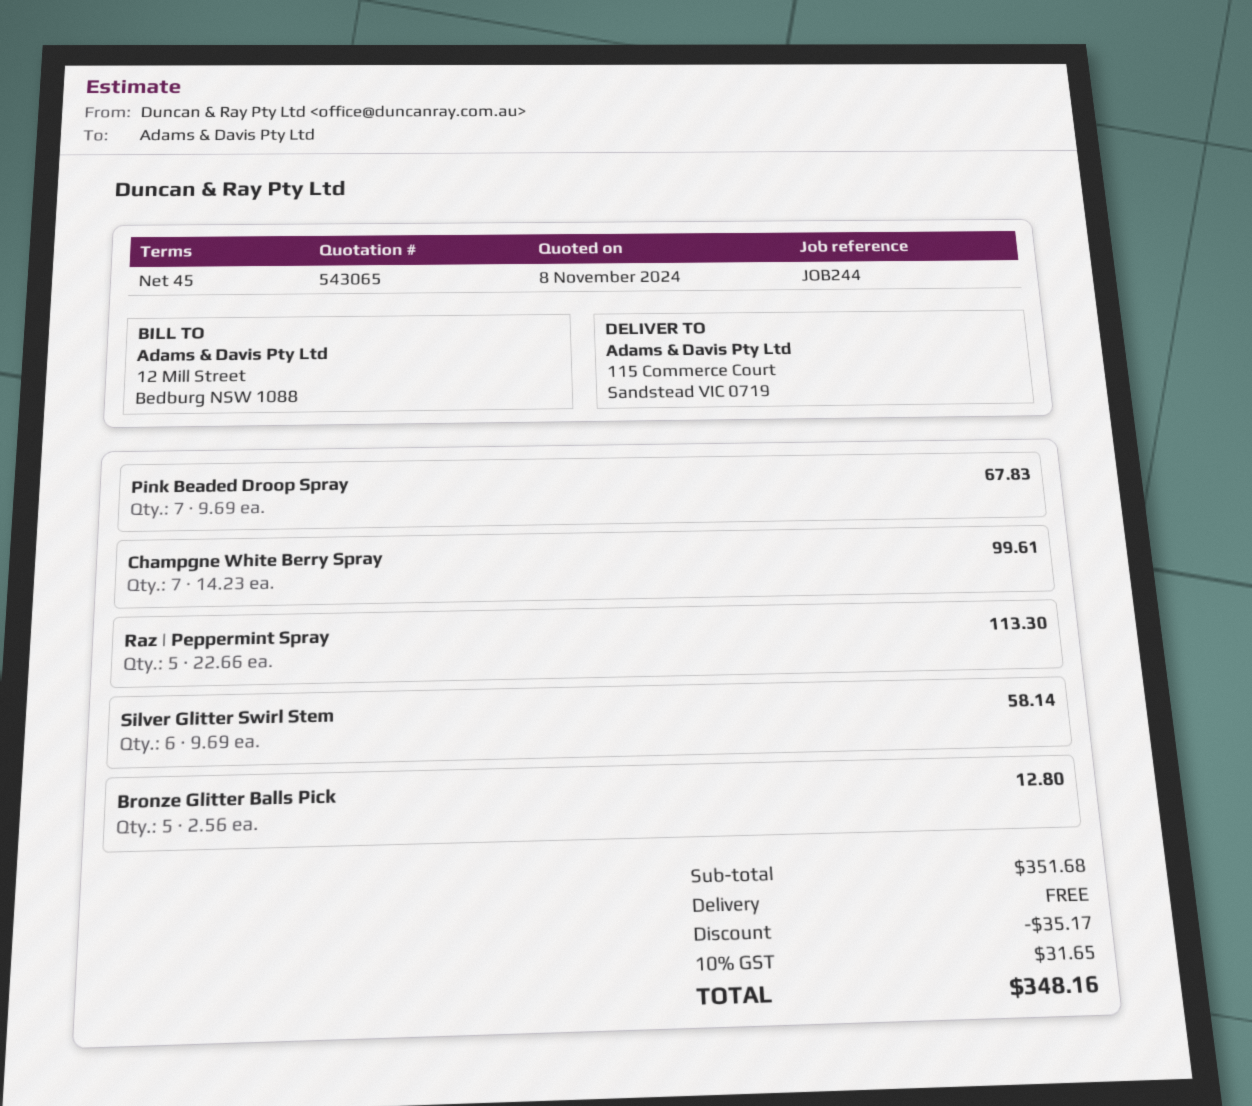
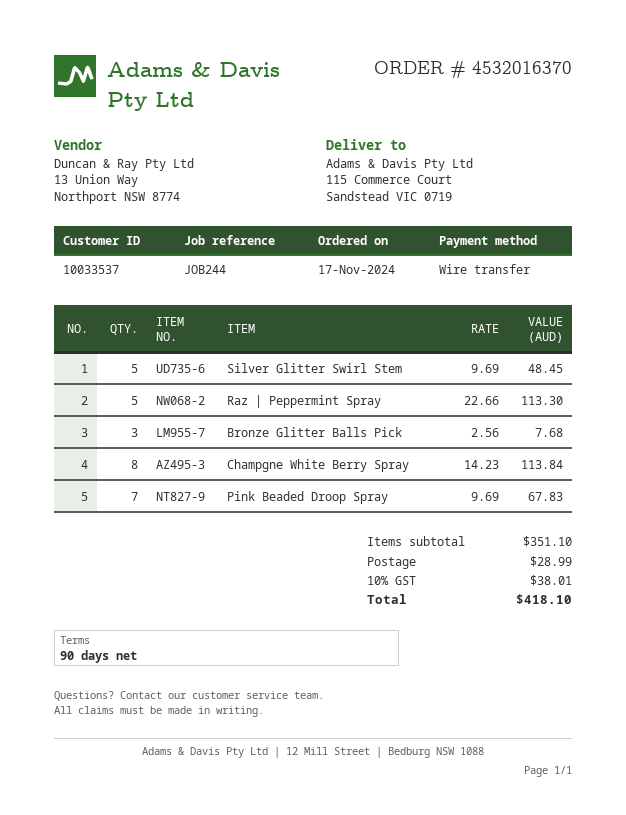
payment terms: 45 days -> 90 days
Champgne White Berry Spray: 7 x 14.23 = 99.61 -> 8 x 14.23 = 113.84
Silver Glitter Swirl Stem: 6 x 9.69 = 58.14 -> 5 x 9.69 = 48.45
Bronze Glitter Balls Pick: 5 x 2.56 = 12.80 -> 3 x 2.56 = 7.68
subtotal: 351.68 -> 351.10
discount: 35.17 -> none
shipping: 0.00 -> 28.99
tax: 10% = 31.65 -> 10% = 38.01
total: 348.16 -> 418.10

